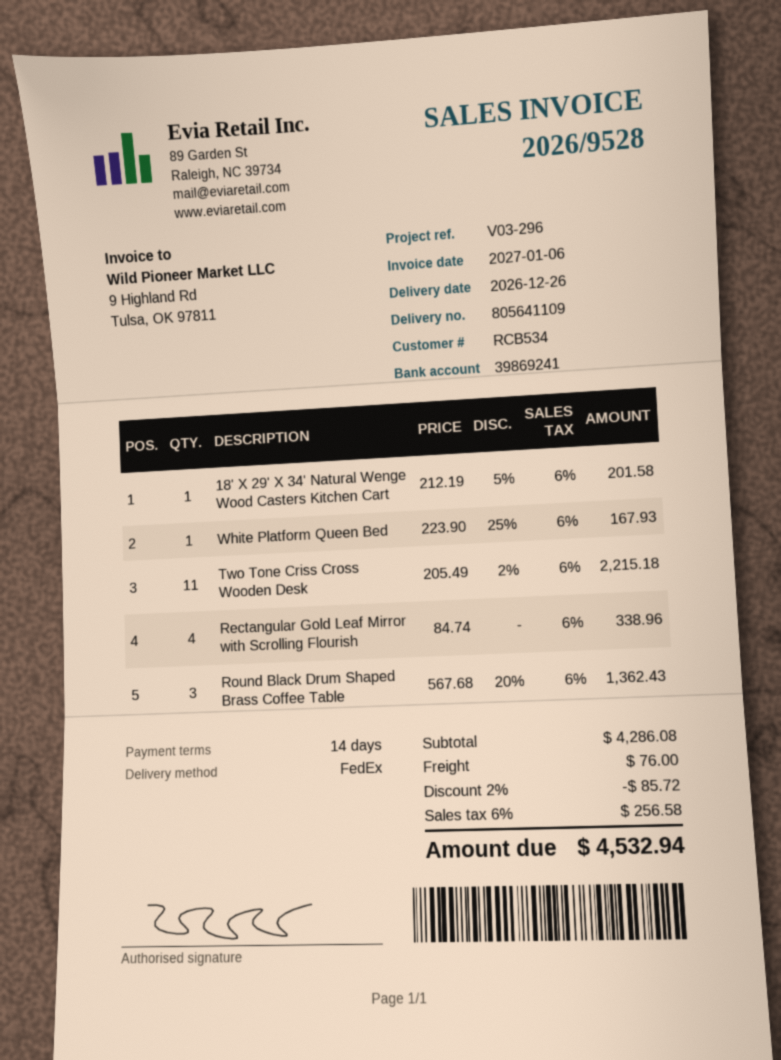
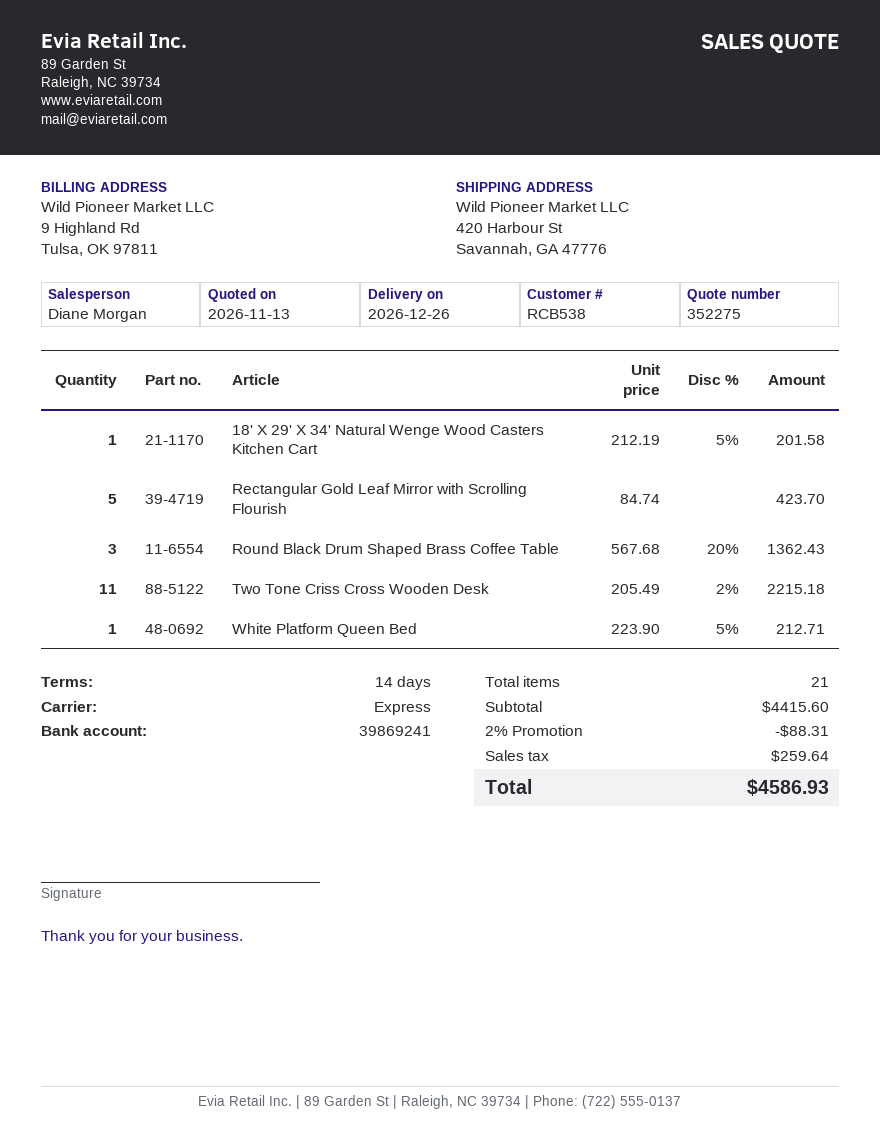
customer number: RCB534 -> RCB538
shipping method: FedEx -> express
White Platform Queen Bed: 1 x 223.90 - 25% = 167.93 -> 1 x 223.90 - 5% = 212.71
Rectangular Gold Leaf Mirror with Scrolling Flourish: 4 x 84.74 = 338.96 -> 5 x 84.74 = 423.70
subtotal: 4286.08 -> 4415.60
discount: 2% = 85.72 -> 2% = 88.31
shipping: 76.00 -> none
tax: 256.58 -> 259.64
total: 4532.94 -> 4586.93

